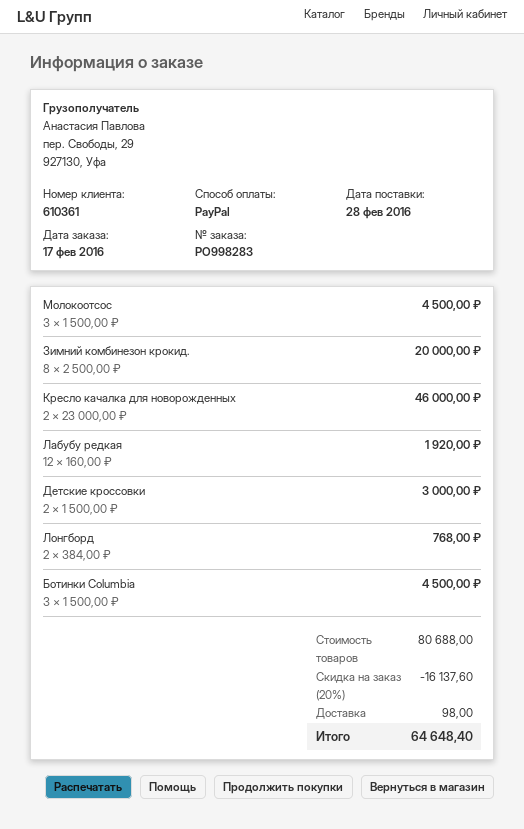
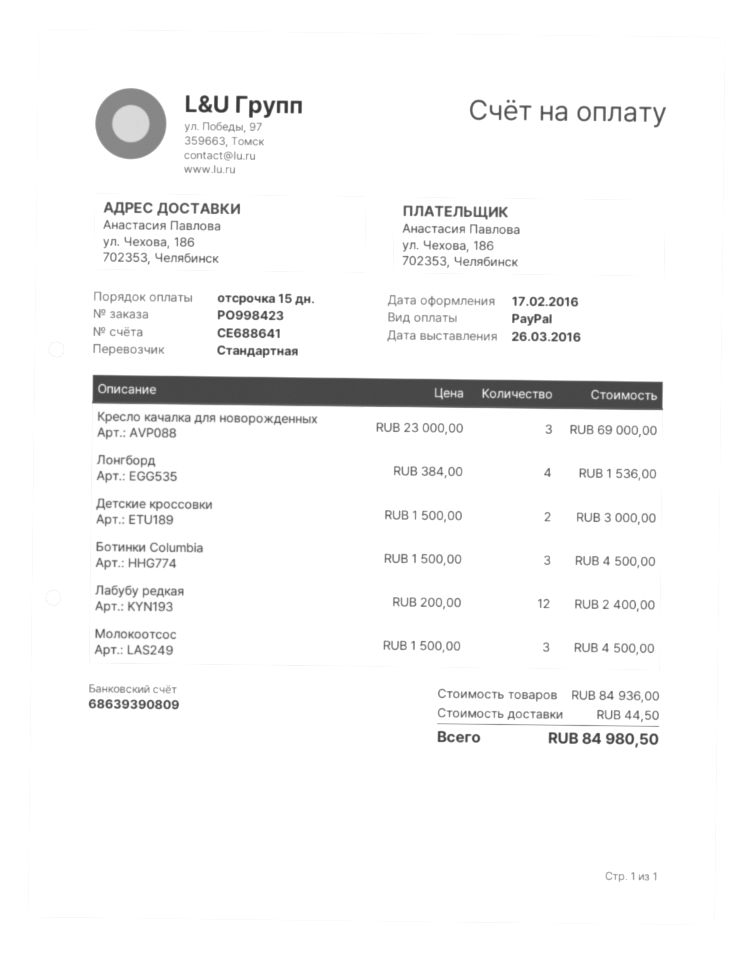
order number: PO998283 -> PO998423
ship to: пер. Свободы, 29, 927130, Уфа -> ул. Чехова, 186, 702353, Челябинск
Зимний комбинезон крокид.: 8 x 2500.00 = 20000.00 -> none
Кресло качалка для новорожденных: 2 x 23000.00 = 46000.00 -> 3 x 23000.00 = 69000.00
Лабубу редкая: 12 x 160.00 = 1920.00 -> 12 x 200.00 = 2400.00
Лонгборд: 2 x 384.00 = 768.00 -> 4 x 384.00 = 1536.00
subtotal: 80688.00 -> 84936.00
discount: 20% = 16137.60 -> none
shipping: 98.00 -> 44.50
total: 64648.40 -> 84980.50

